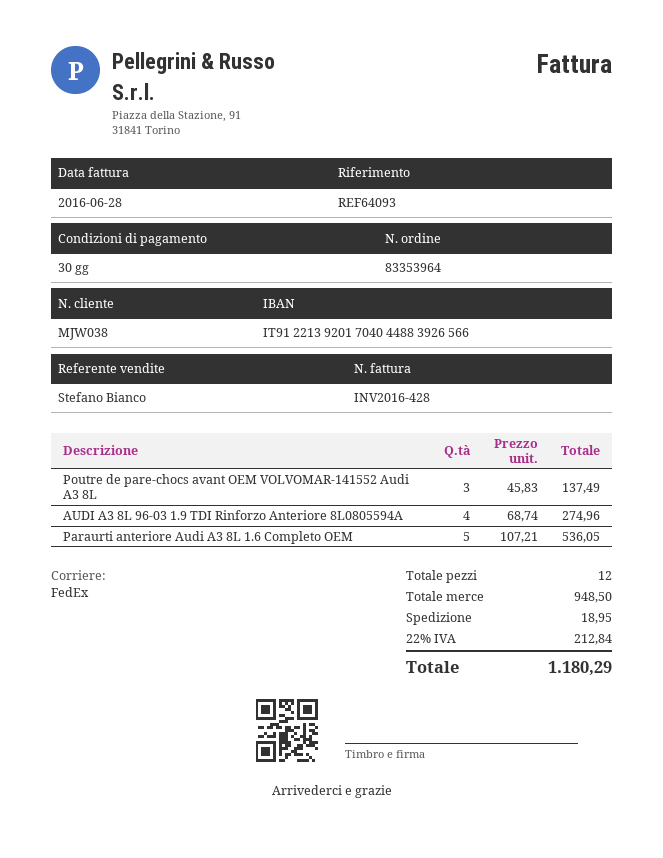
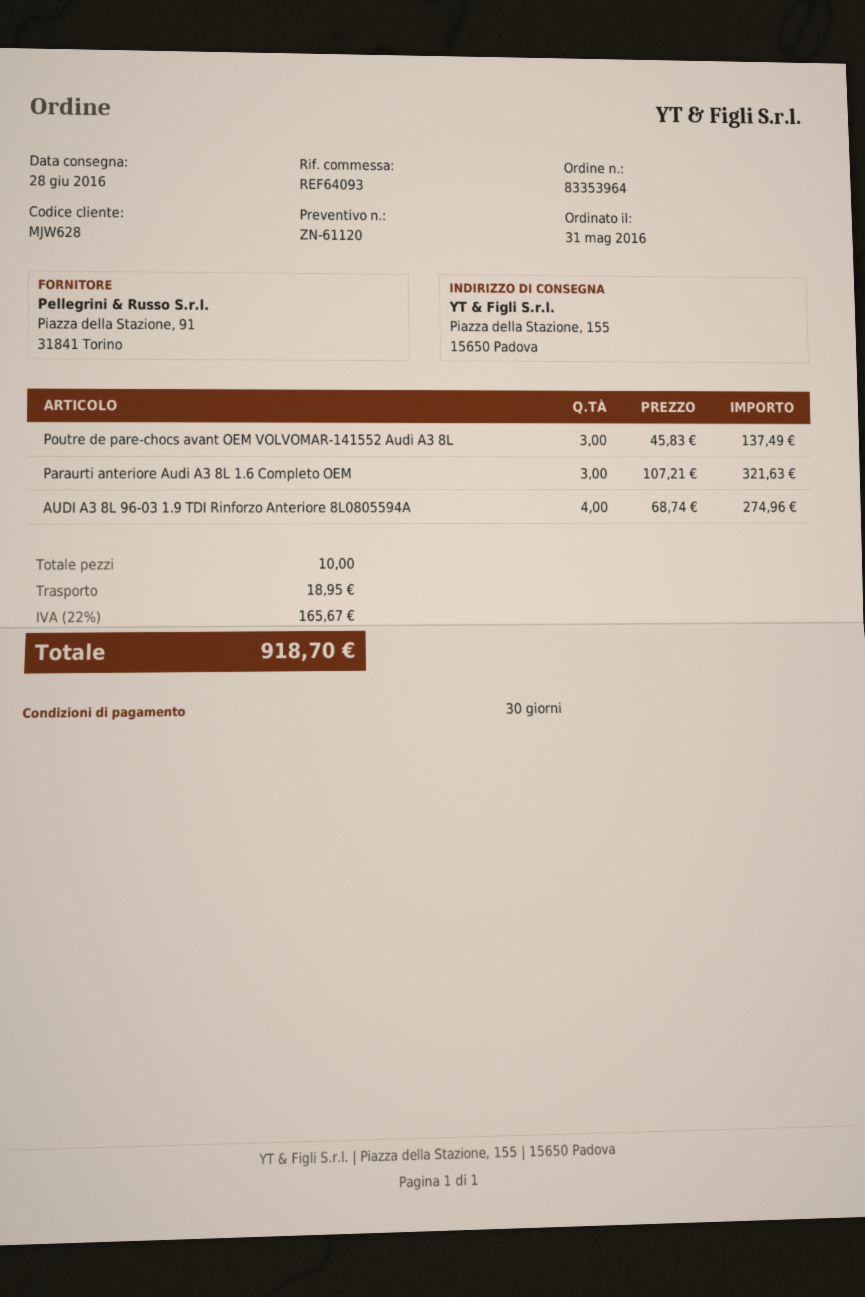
customer number: MJW038 -> MJW628
Paraurti anteriore Audi A3 8L 1.6 Completo OEM: 5 x 107.21 = 536.05 -> 3 x 107.21 = 321.63
total quantity: 12 -> 10
tax: 22% = 212.84 -> 22% = 165.67
total: 1180.29 -> 918.70

